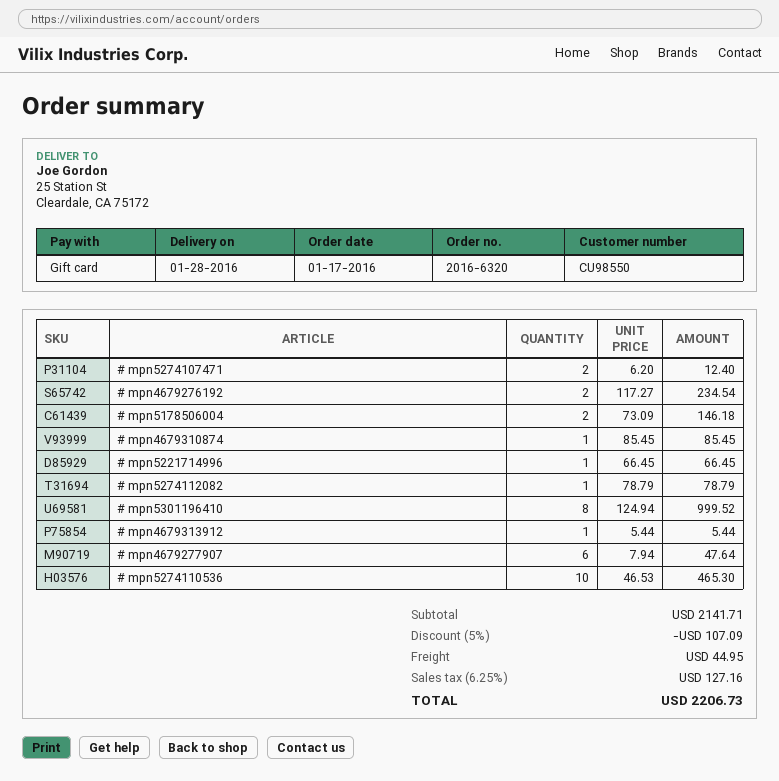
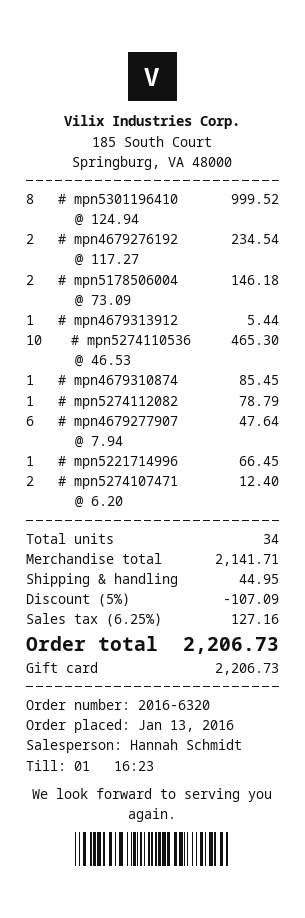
order date: 2016-01-17 -> 2016-01-13

